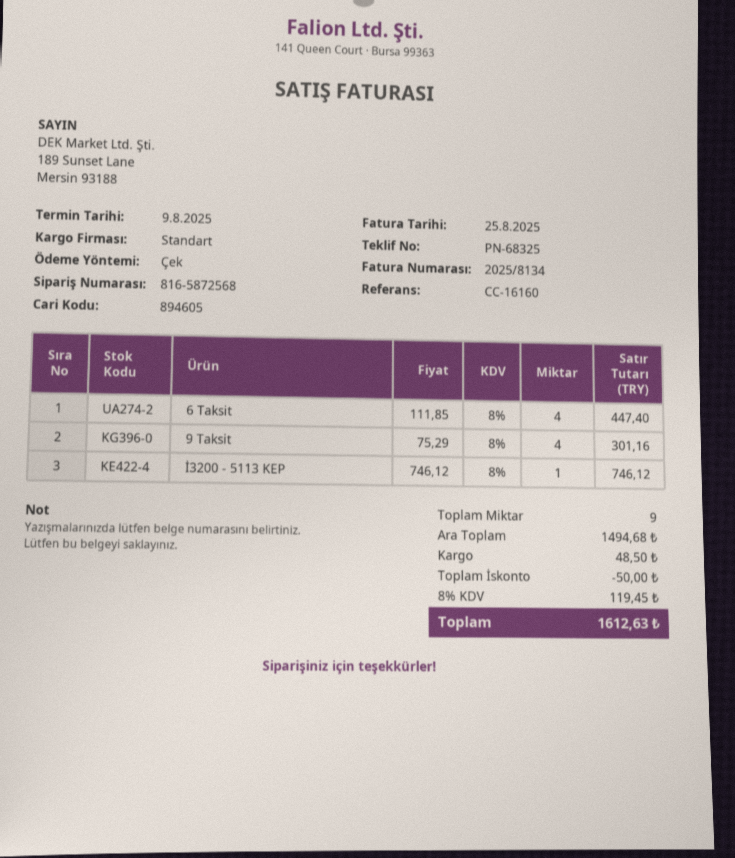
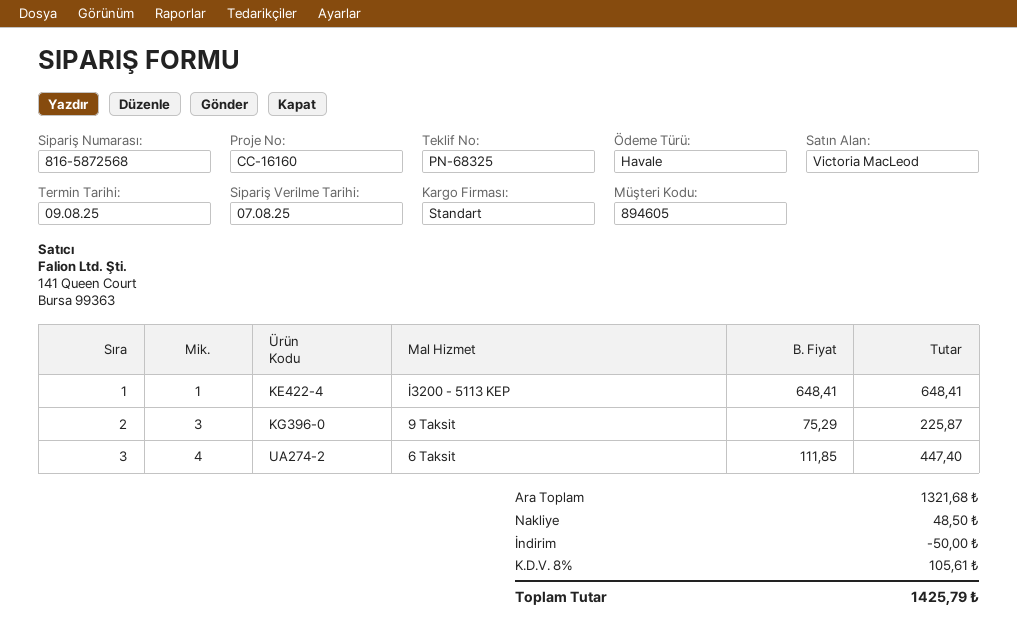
payment method: cheque -> bank transfer
9 Taksit: 4 x 75.29 = 301.16 -> 3 x 75.29 = 225.87
İ3200 - 5113 KEP: 1 x 746.12 = 746.12 -> 1 x 648.41 = 648.41
subtotal: 1494.68 -> 1321.68
tax: 8% = 119.45 -> 8% = 105.61
total: 1612.63 -> 1425.79

